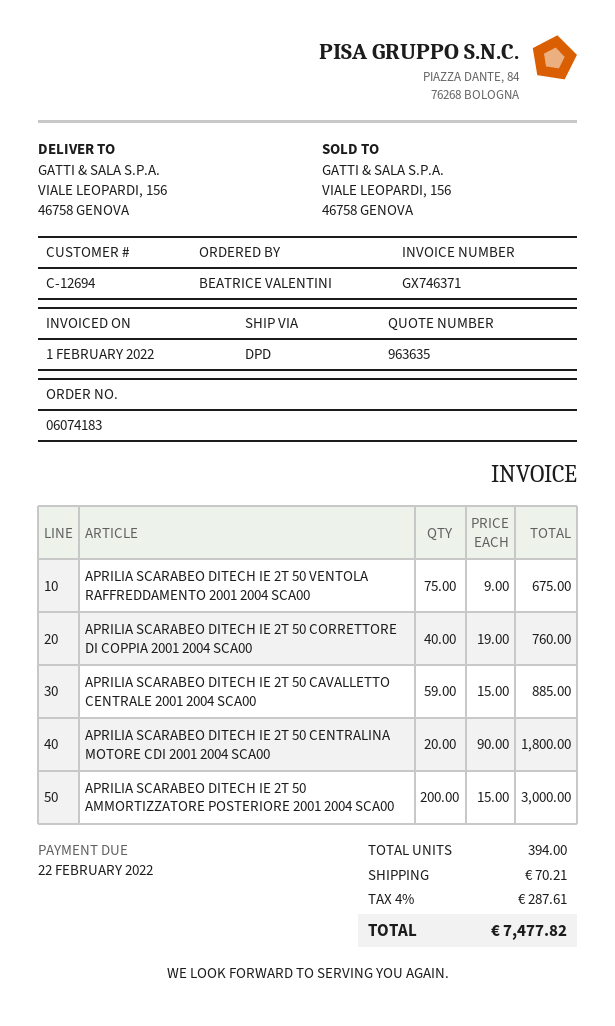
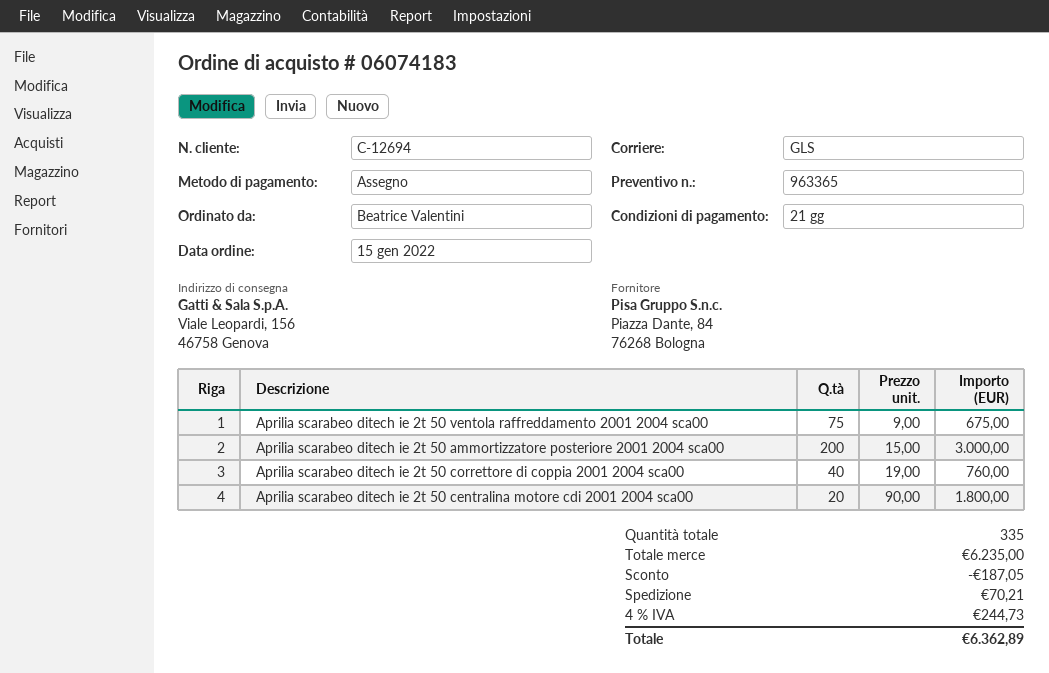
quote number: 963635 -> 963365
shipping method: DPD -> GLS
APRILIA SCARABEO DITECH IE 2T 50 CAVALLETTO CENTRALE 2001 2004 SCA00: 59 x 15.00 = 885.00 -> none
total quantity: 394 -> 335
discount: none -> 187.05
tax: 4% = 287.61 -> 4% = 244.73
total: 7477.82 -> 6362.89

